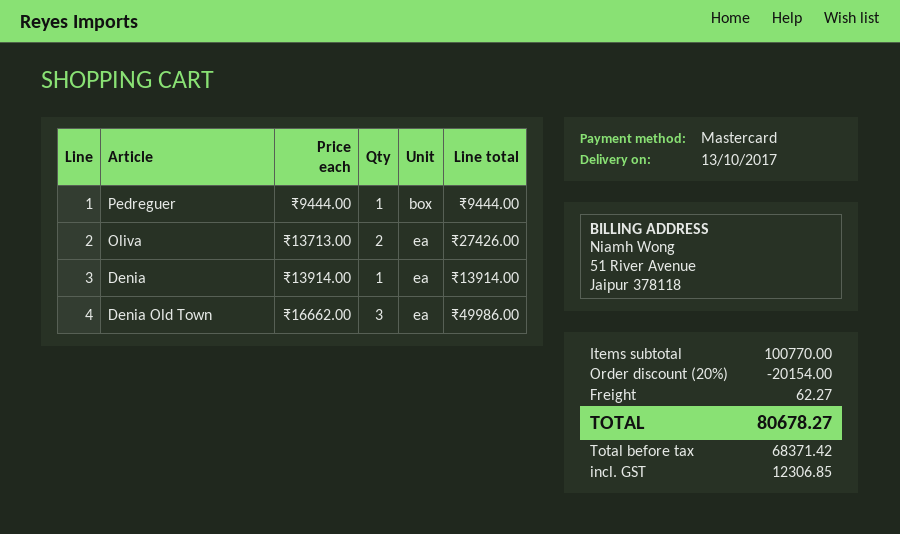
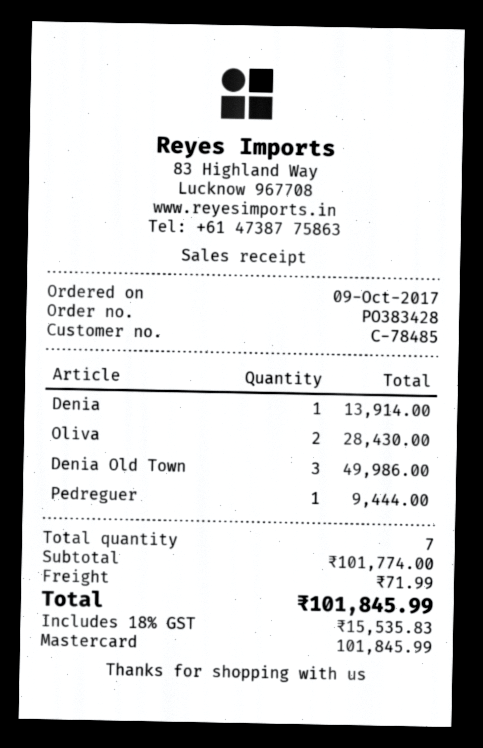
Oliva: 2 for 27426.00 -> 2 for 28430.00
subtotal: 100770.00 -> 101774.00
discount: 20% = 20154.00 -> none
shipping: 62.27 -> 71.99
tax: 12306.85 -> 15535.83
total: 80678.27 -> 101845.99

